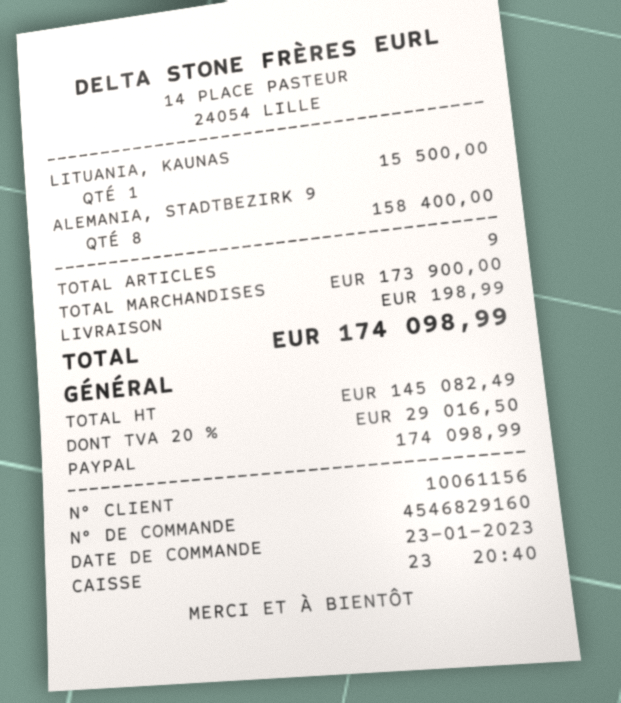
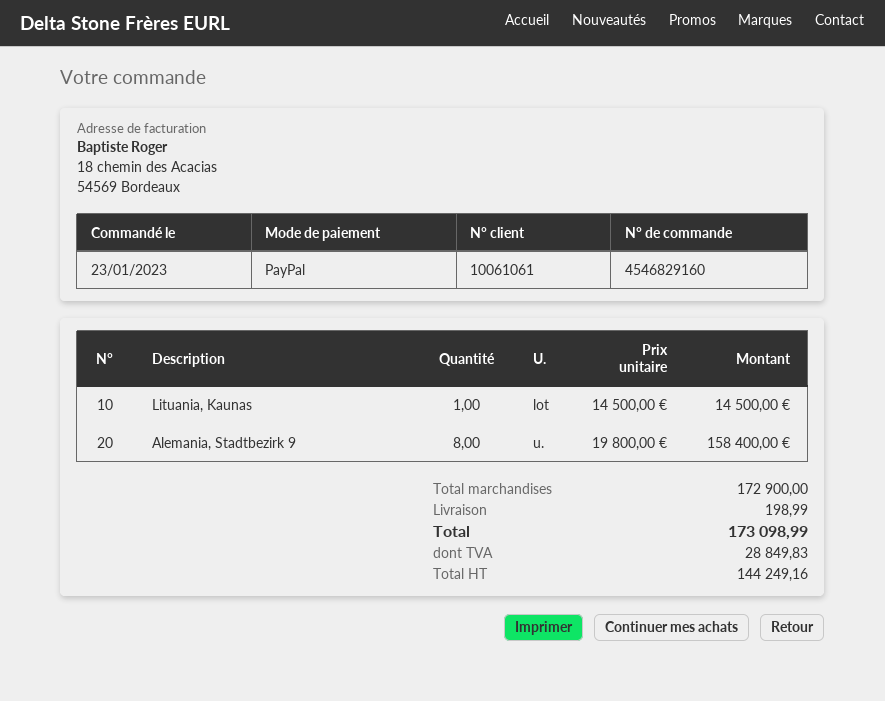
customer number: 10061156 -> 10061061
LITUANIA, KAUNAS: 1 for 15500.00 -> 1 for 14500.00
subtotal: 173900.00 -> 172900.00
net: 145082.49 -> 144249.16
tax: 29016.50 -> 28849.83
total: 174098.99 -> 173098.99

